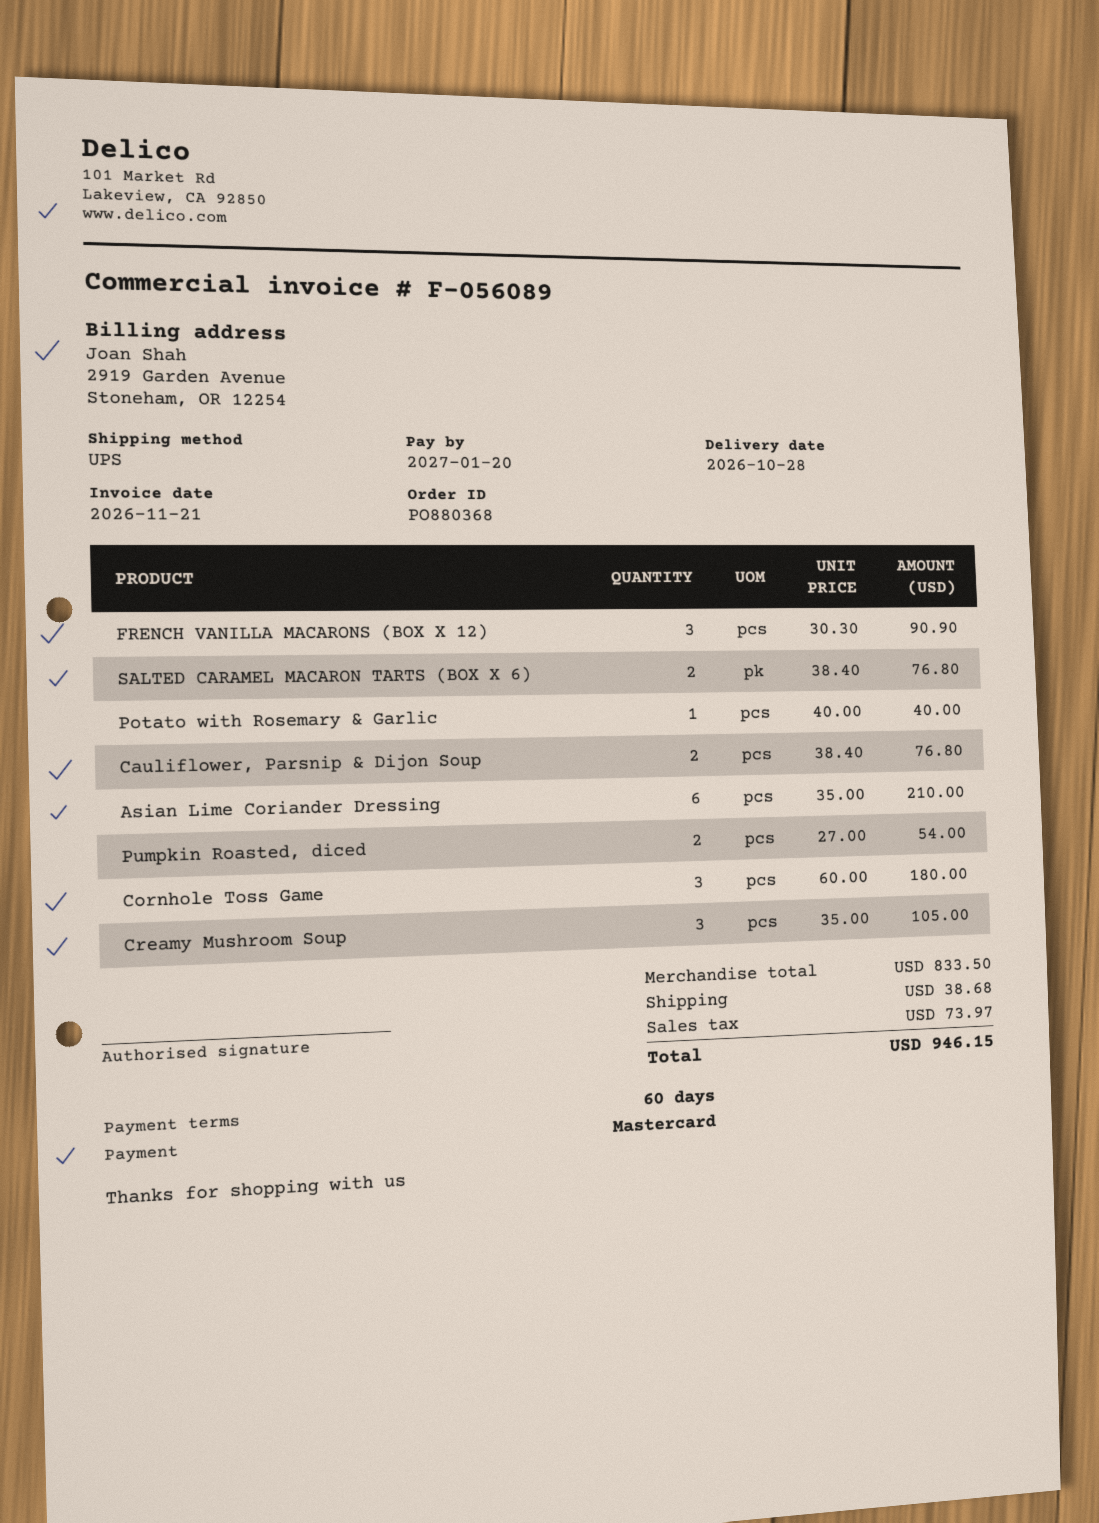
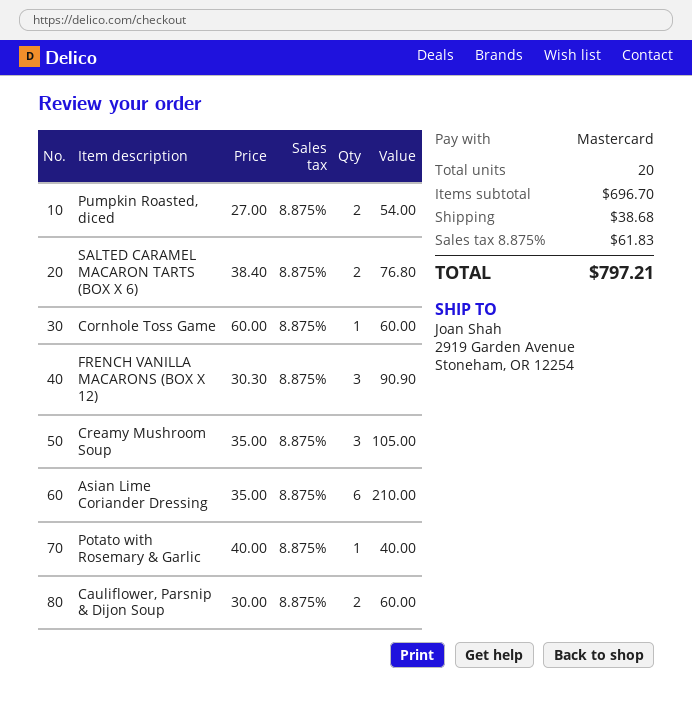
Cauliflower, Parsnip & Dijon Soup: 2 x 38.40 = 76.80 -> 2 x 30.00 = 60.00
Cornhole Toss Game: 3 x 60.00 = 180.00 -> 1 x 60.00 = 60.00
subtotal: 833.50 -> 696.70
tax: 73.97 -> 61.83
total: 946.15 -> 797.21

